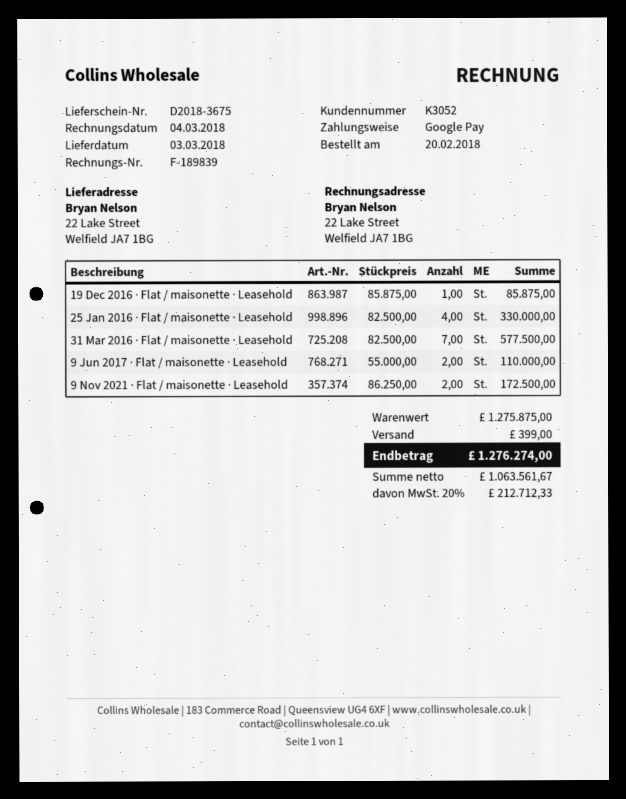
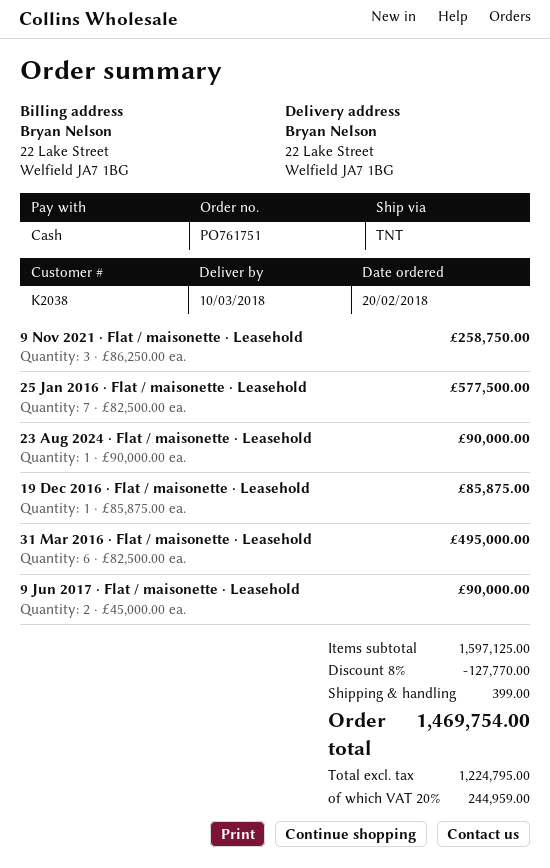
delivery date: 2018-03-03 -> 2018-03-10
customer number: K3052 -> K2038
payment method: Google Pay -> cash
25 Jan 2016 · Flat / maisonette · Leasehold: 4 x 82500.00 = 330000.00 -> 7 x 82500.00 = 577500.00
31 Mar 2016 · Flat / maisonette · Leasehold: 7 x 82500.00 = 577500.00 -> 6 x 82500.00 = 495000.00
9 Jun 2017 · Flat / maisonette · Leasehold: 2 x 55000.00 = 110000.00 -> 2 x 45000.00 = 90000.00
9 Nov 2021 · Flat / maisonette · Leasehold: 2 x 86250.00 = 172500.00 -> 3 x 86250.00 = 258750.00
23 Aug 2024 · Flat / maisonette · Leasehold: none -> 1 x 90000.00 = 90000.00
subtotal: 1275875.00 -> 1597125.00
discount: none -> 8% = 127770.00
net: 1063561.67 -> 1224795.00
tax: 20% = 212712.33 -> 20% = 244959.00
total: 1276274.00 -> 1469754.00

